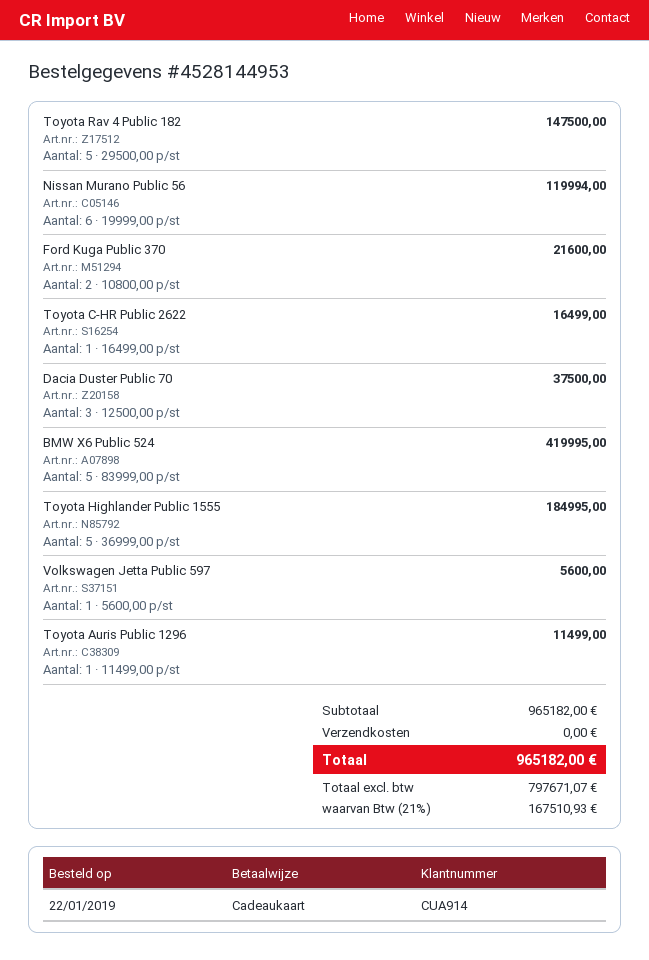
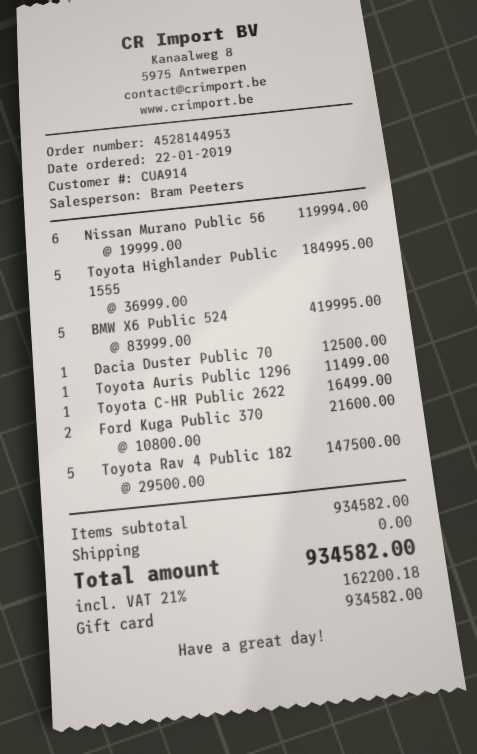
Dacia Duster Public 70: 3 x 12500.00 = 37500.00 -> 1 x 12500.00 = 12500.00
Volkswagen Jetta Public 597: 1 x 5600.00 = 5600.00 -> none
subtotal: 965182.00 -> 934582.00
tax: 21% = 167510.93 -> 21% = 162200.18
total: 965182.00 -> 934582.00

